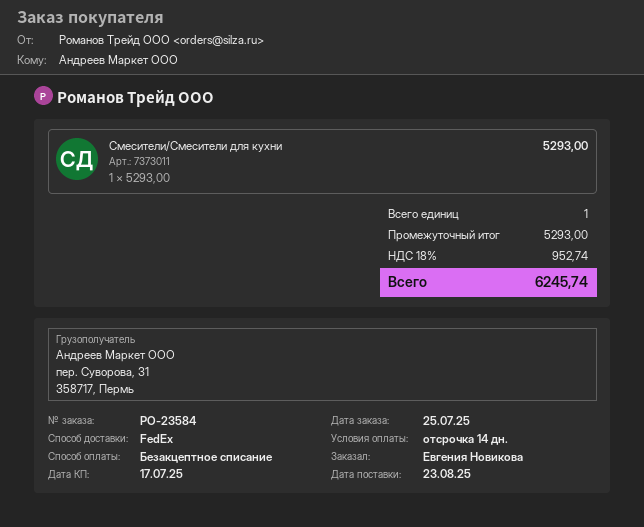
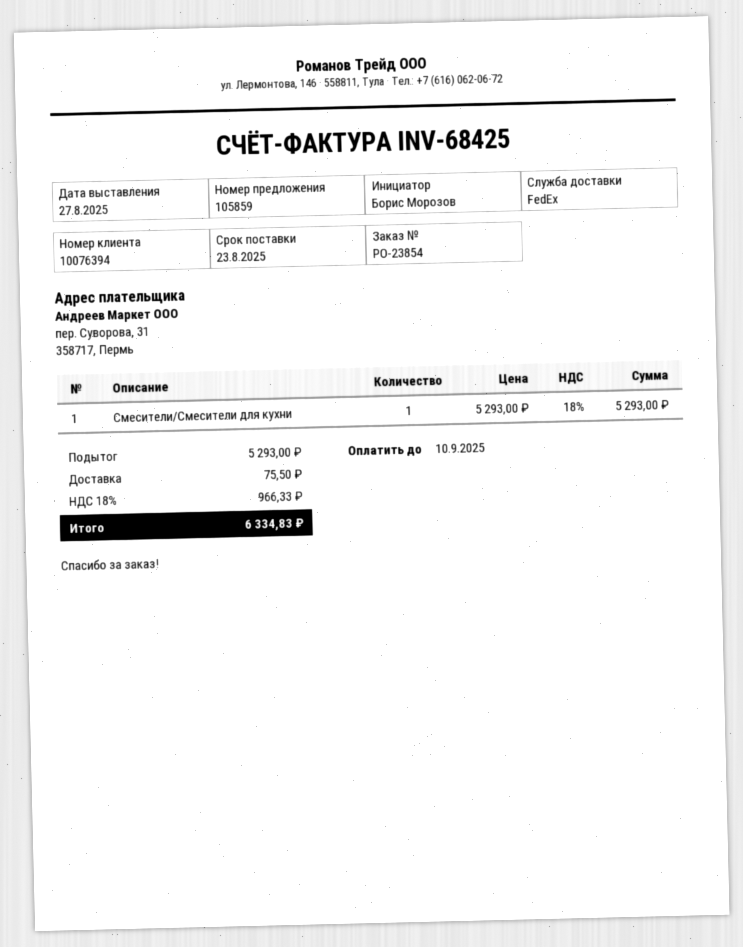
order number: PO-23584 -> PO-23854
ordered by: Евгения Новикова -> Борис Морозов
shipping: none -> 75.50
tax: 18% = 952.74 -> 18% = 966.33
total: 6245.74 -> 6334.83

